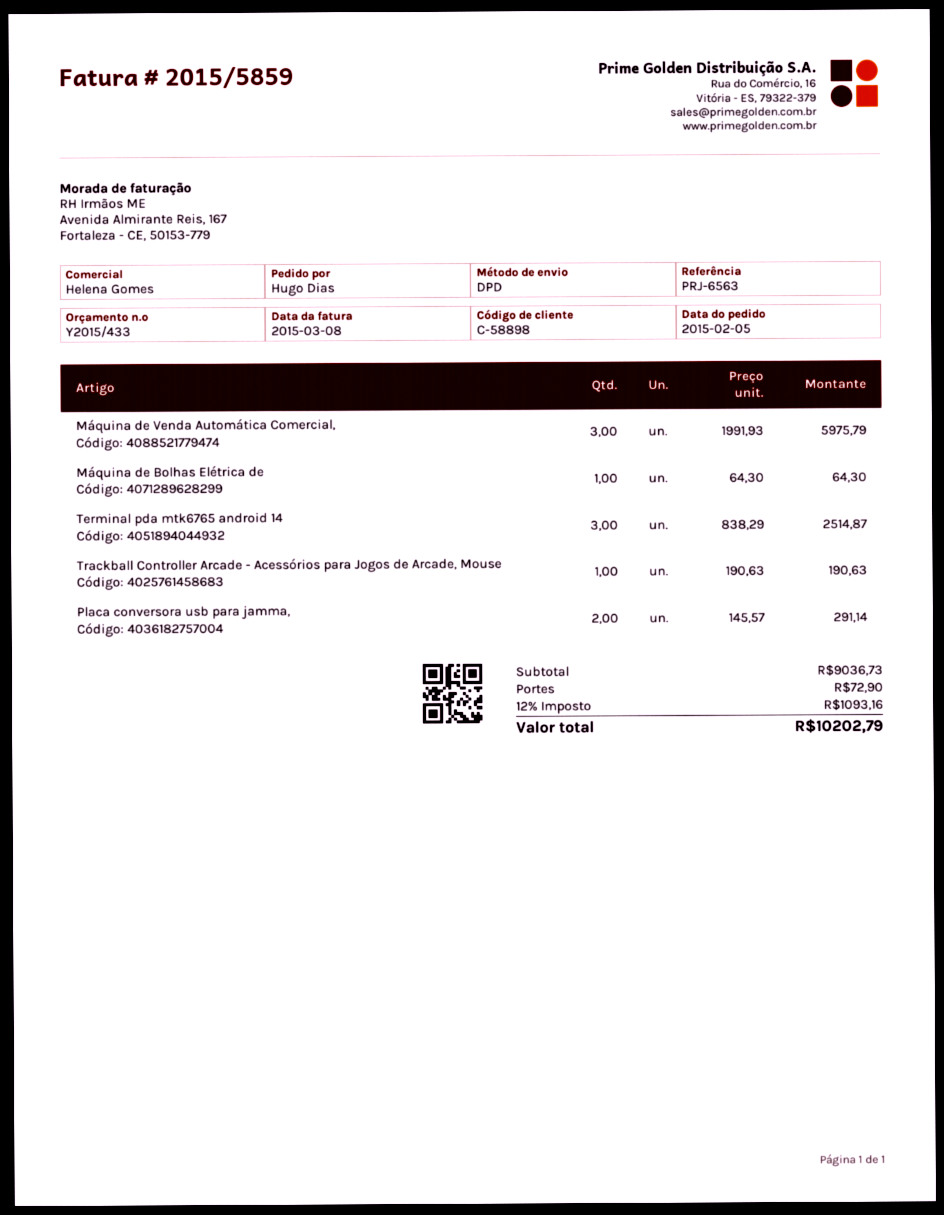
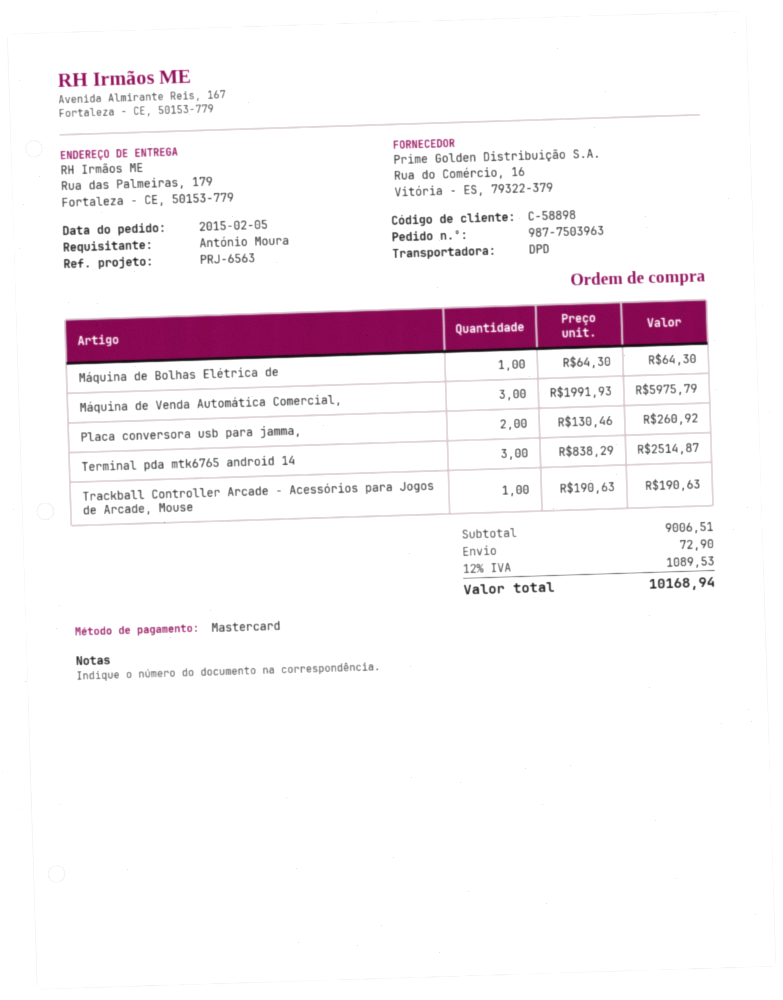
ordered by: Hugo Dias -> António Moura
Placa conversora usb para jamma,: 2 x 145.57 = 291.14 -> 2 x 130.46 = 260.92
subtotal: 9036.73 -> 9006.51
tax: 12% = 1093.16 -> 12% = 1089.53
total: 10202.79 -> 10168.94

